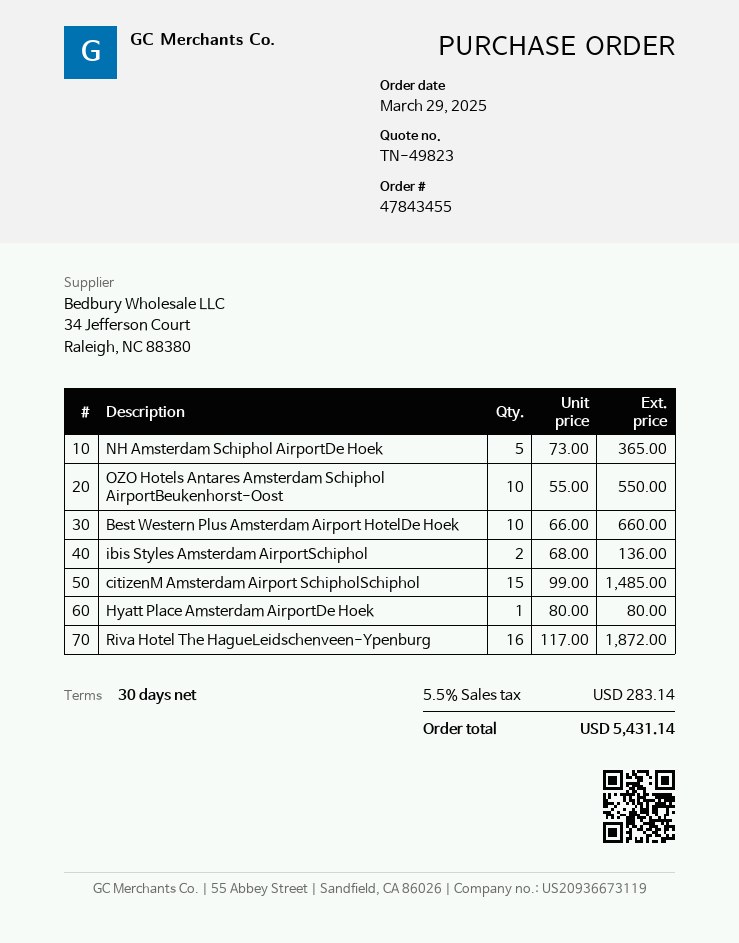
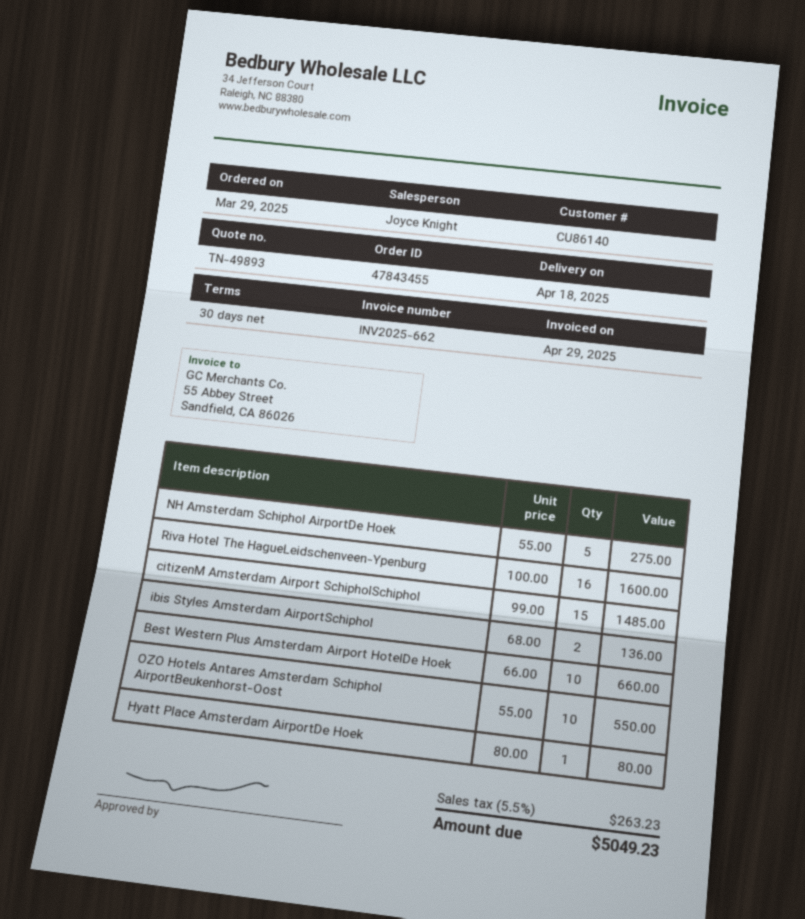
quote number: TN-49823 -> TN-49893
NH Amsterdam Schiphol AirportDe Hoek: 5 x 73.00 = 365.00 -> 5 x 55.00 = 275.00
Riva Hotel The HagueLeidschenveen-Ypenburg: 16 x 117.00 = 1872.00 -> 16 x 100.00 = 1600.00
tax: 5.5% = 283.14 -> 5.5% = 263.23
total: 5431.14 -> 5049.23

